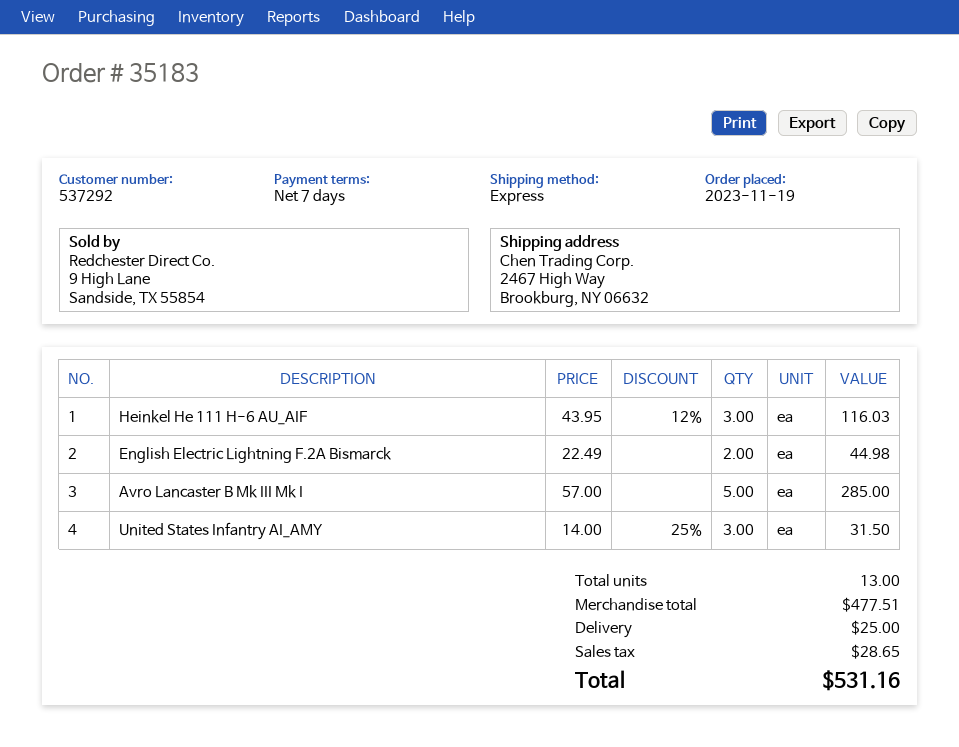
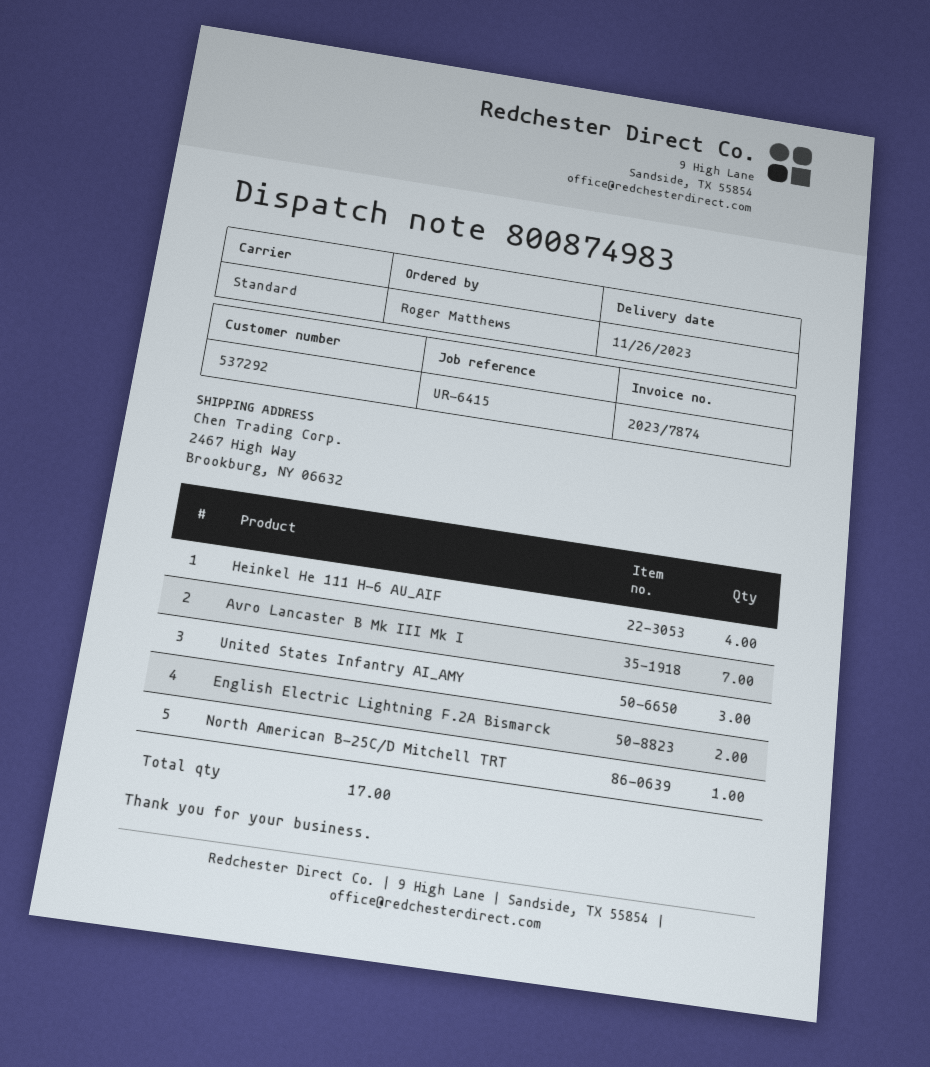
shipping method: express -> standard
Heinkel He 111 H-6 AU_AIF: 3 -> 4
Avro Lancaster B Mk III Mk I: 5 -> 7
North American B-25C/D Mitchell TRT: none -> 1
total quantity: 13 -> 17

